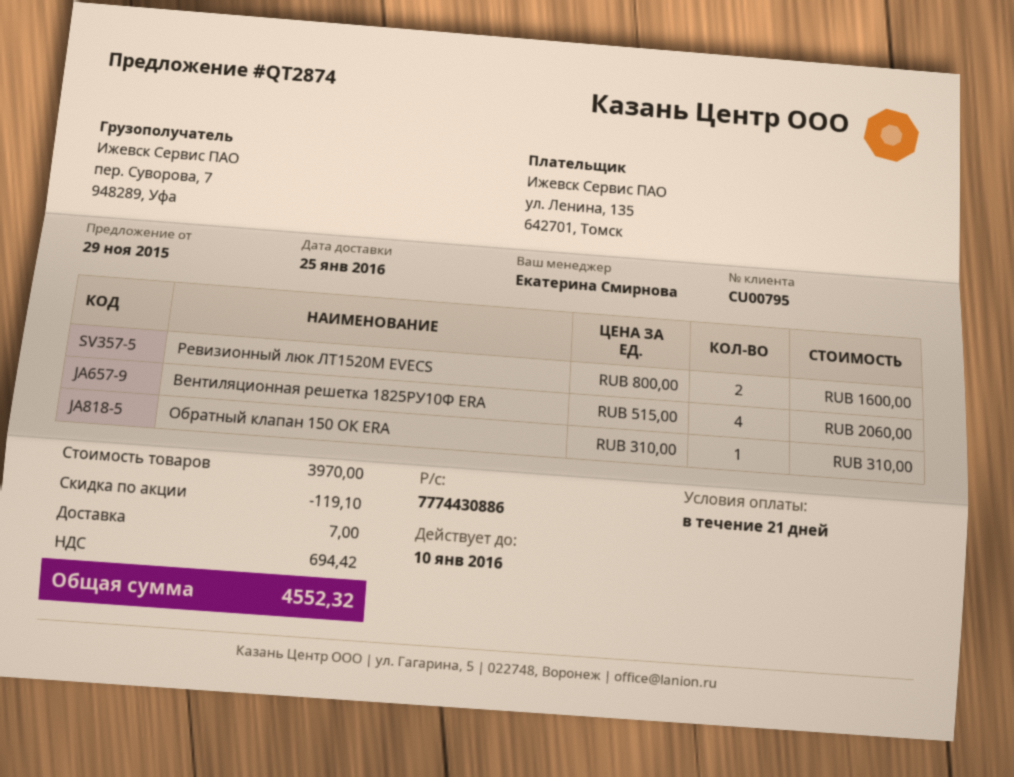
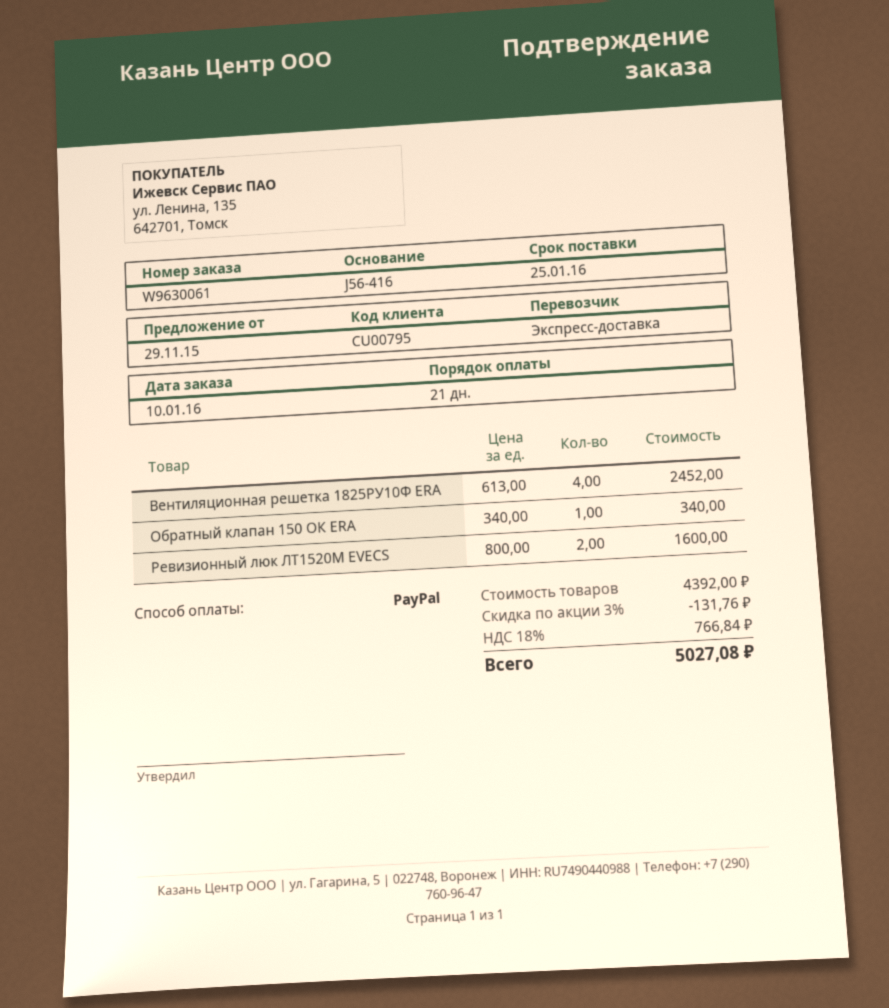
Вентиляционная решетка 1825РУ10Ф ERA: 4 x 515.00 = 2060.00 -> 4 x 613.00 = 2452.00
Обратный клапан 150 ОК ERA: 1 x 310.00 = 310.00 -> 1 x 340.00 = 340.00
subtotal: 3970.00 -> 4392.00
discount: 119.10 -> 131.76
shipping: 7.00 -> none
tax: 694.42 -> 766.84
total: 4552.32 -> 5027.08

